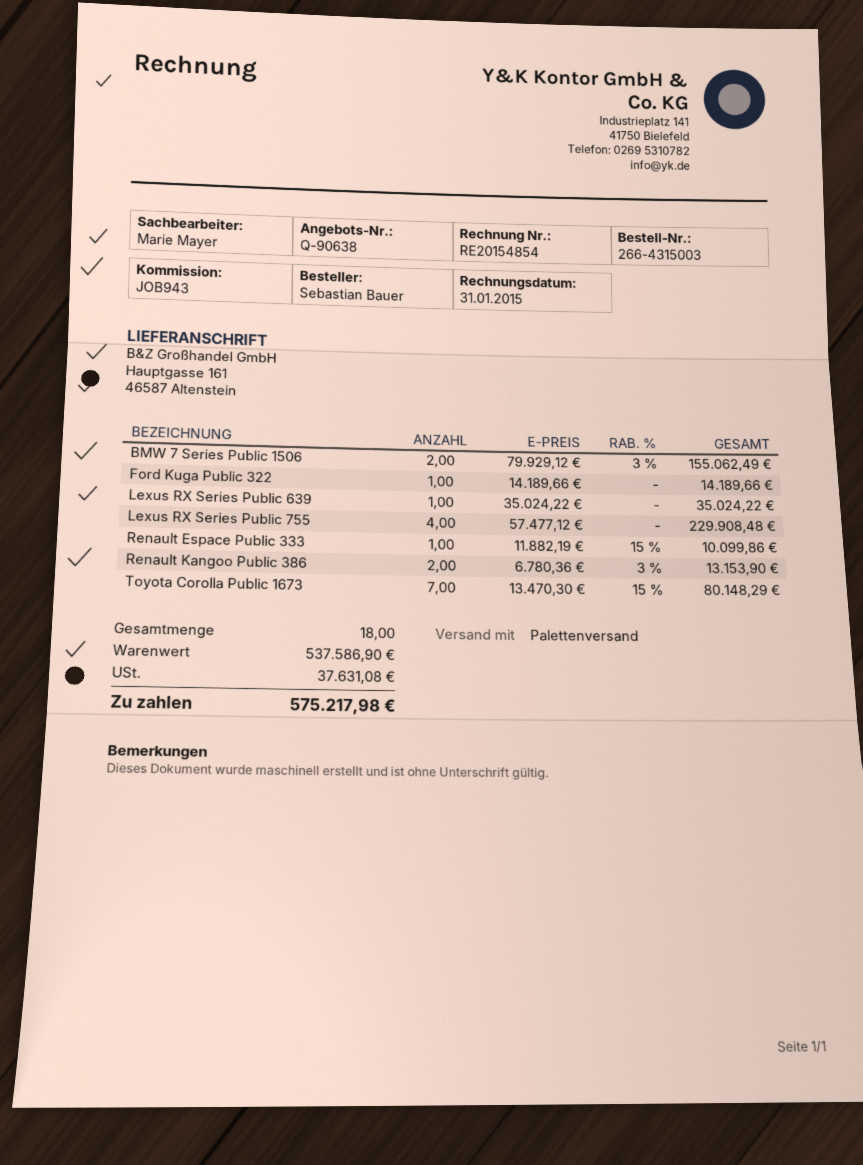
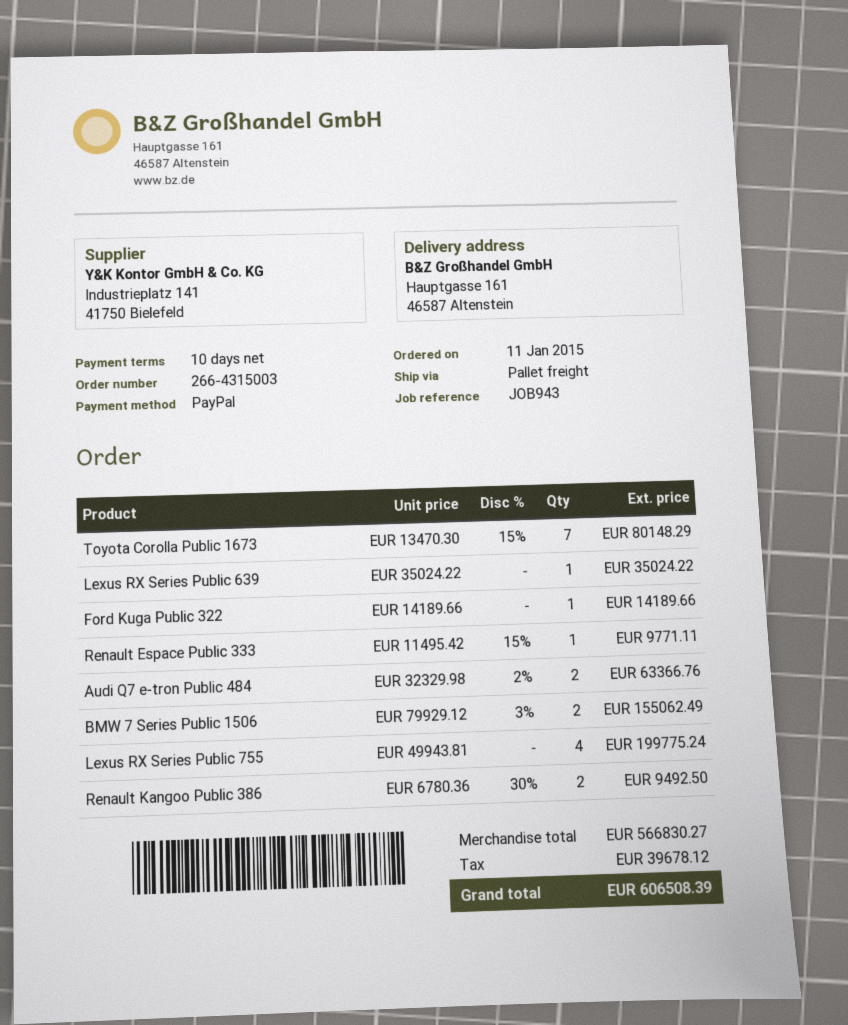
Lexus RX Series Public 755: 4 x 57477.12 = 229908.48 -> 4 x 49943.81 = 199775.24
Renault Espace Public 333: 1 x 11882.19 - 15% = 10099.86 -> 1 x 11495.42 - 15% = 9771.11
Renault Kangoo Public 386: 2 x 6780.36 - 3% = 13153.90 -> 2 x 6780.36 - 30% = 9492.50
Audi Q7 e-tron Public 484: none -> 2 x 32329.98 - 2% = 63366.76
subtotal: 537586.90 -> 566830.27
tax: 37631.08 -> 39678.12
total: 575217.98 -> 606508.39

